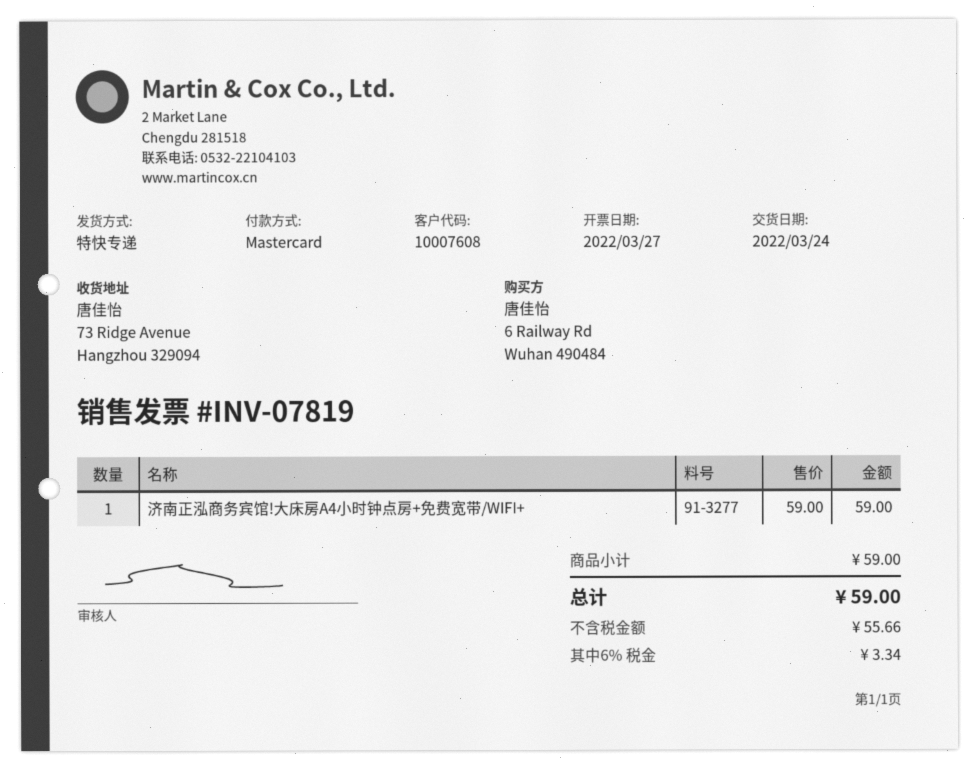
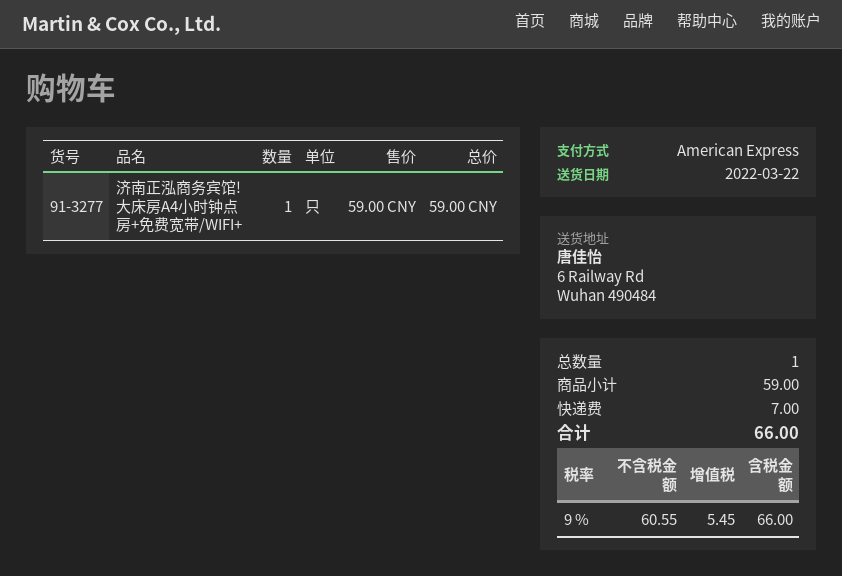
delivery date: 2022-03-24 -> 2022-03-22
payment method: Mastercard -> American Express
ship to: 73 Ridge Avenue, Hangzhou 329094 -> 6 Railway Rd, Wuhan 490484
shipping: none -> 7.00
net: 55.66 -> 60.55
tax: 6% = 3.34 -> 9% = 5.45
total: 59.00 -> 66.00

